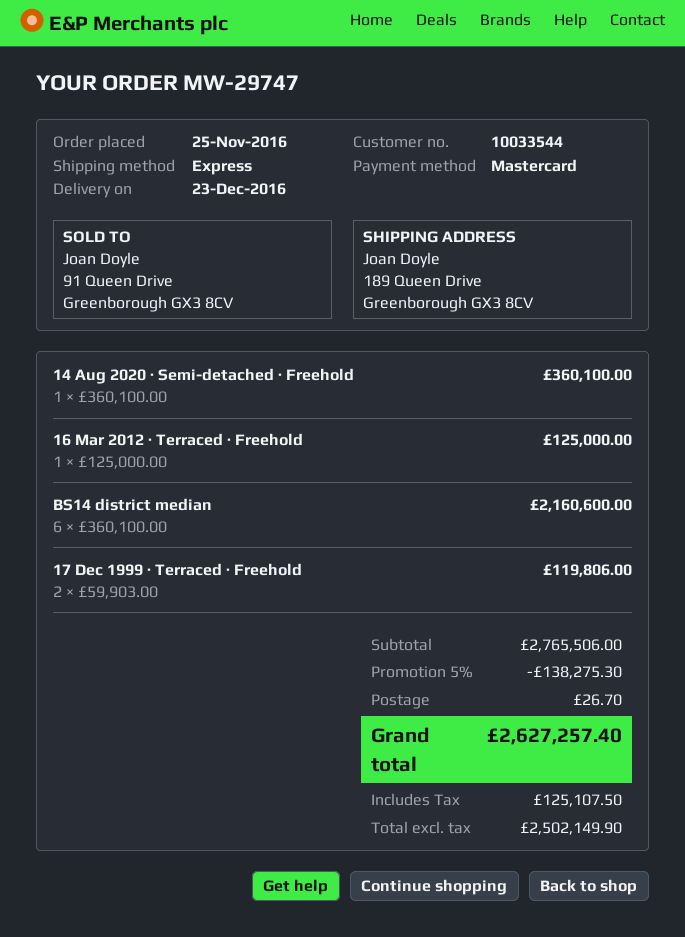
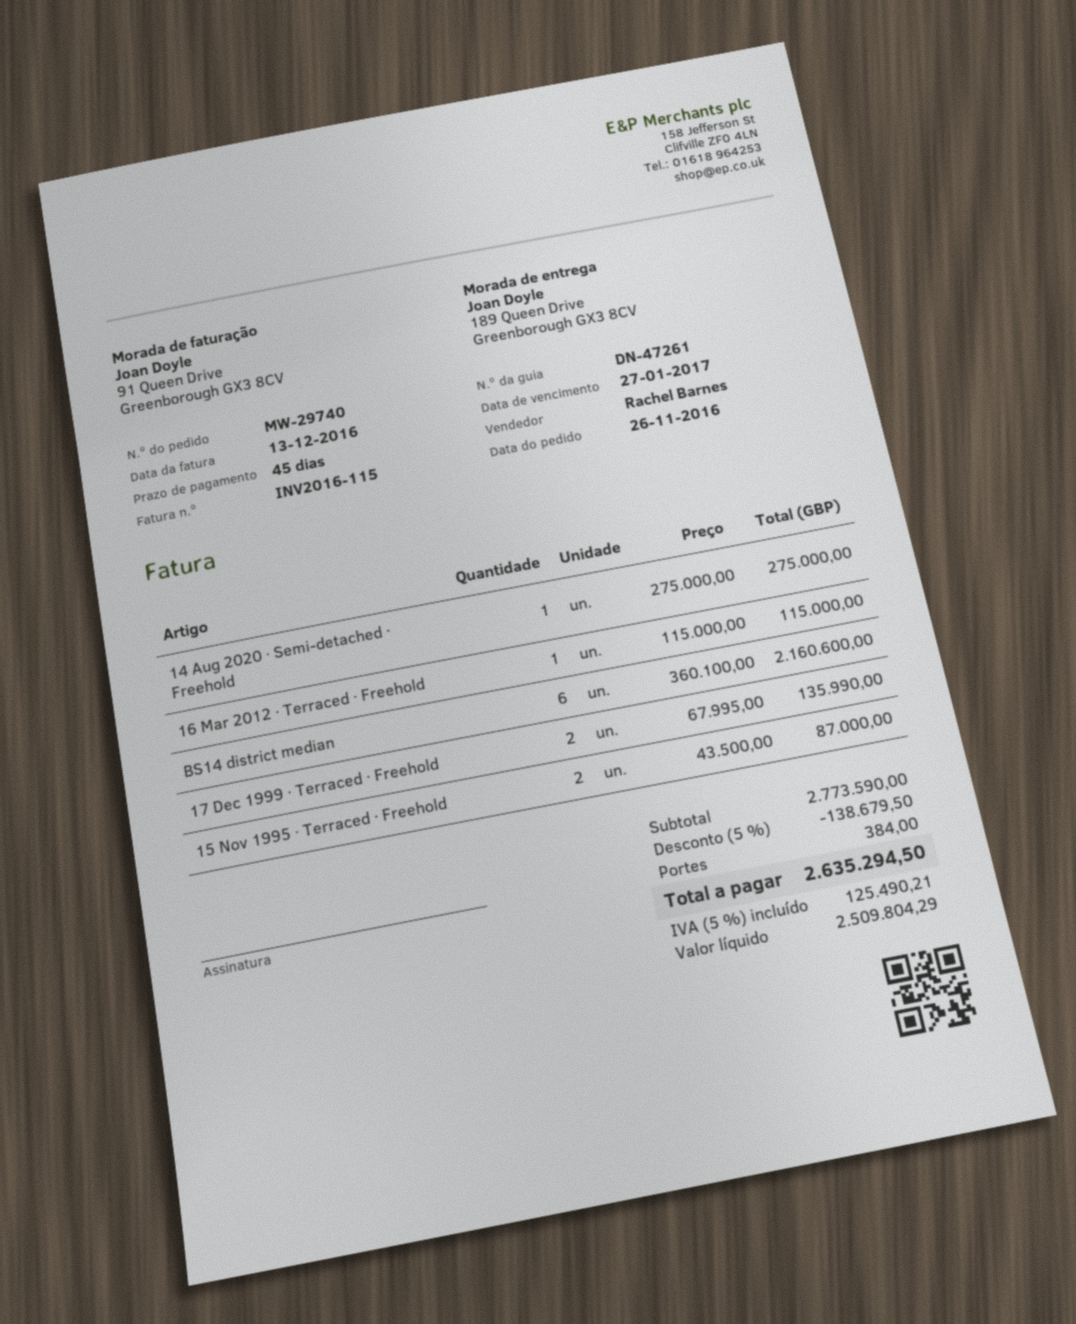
order number: MW-29747 -> MW-29740
order date: 2016-11-25 -> 2016-11-26
14 Aug 2020 · Semi-detached · Freehold: 1 x 360100.00 = 360100.00 -> 1 x 275000.00 = 275000.00
16 Mar 2012 · Terraced · Freehold: 1 x 125000.00 = 125000.00 -> 1 x 115000.00 = 115000.00
17 Dec 1999 · Terraced · Freehold: 2 x 59903.00 = 119806.00 -> 2 x 67995.00 = 135990.00
15 Nov 1995 · Terraced · Freehold: none -> 2 x 43500.00 = 87000.00
subtotal: 2765506.00 -> 2773590.00
discount: 5% = 138275.30 -> 5% = 138679.50
shipping: 26.70 -> 384.00
net: 2502149.90 -> 2509804.29
tax: 125107.50 -> 125490.21
total: 2627257.40 -> 2635294.50

